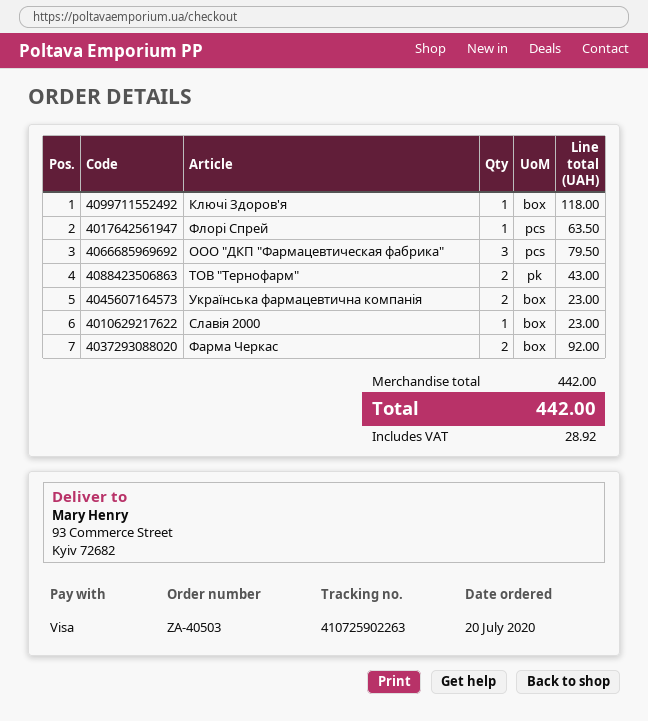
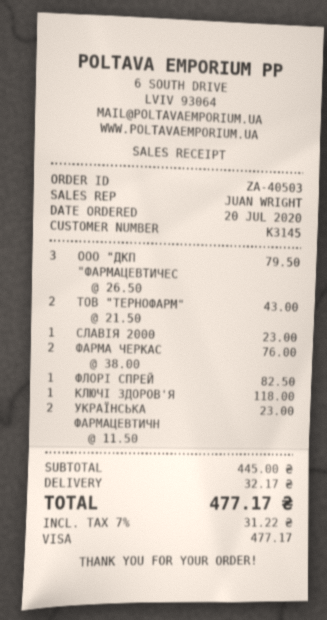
Флорі Спрей: 1 for 63.50 -> 1 for 82.50
Фарма Черкас: 2 for 92.00 -> 2 for 76.00
subtotal: 442.00 -> 445.00
shipping: none -> 32.17
tax: 28.92 -> 31.22
total: 442.00 -> 477.17

